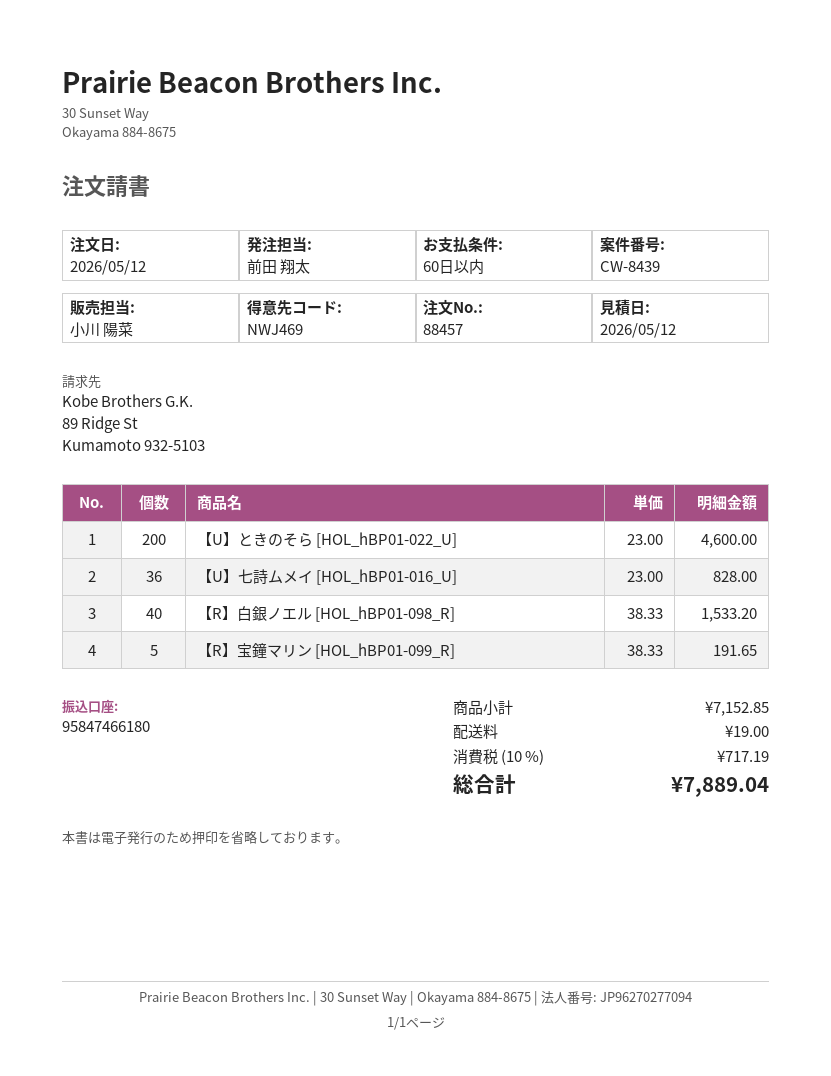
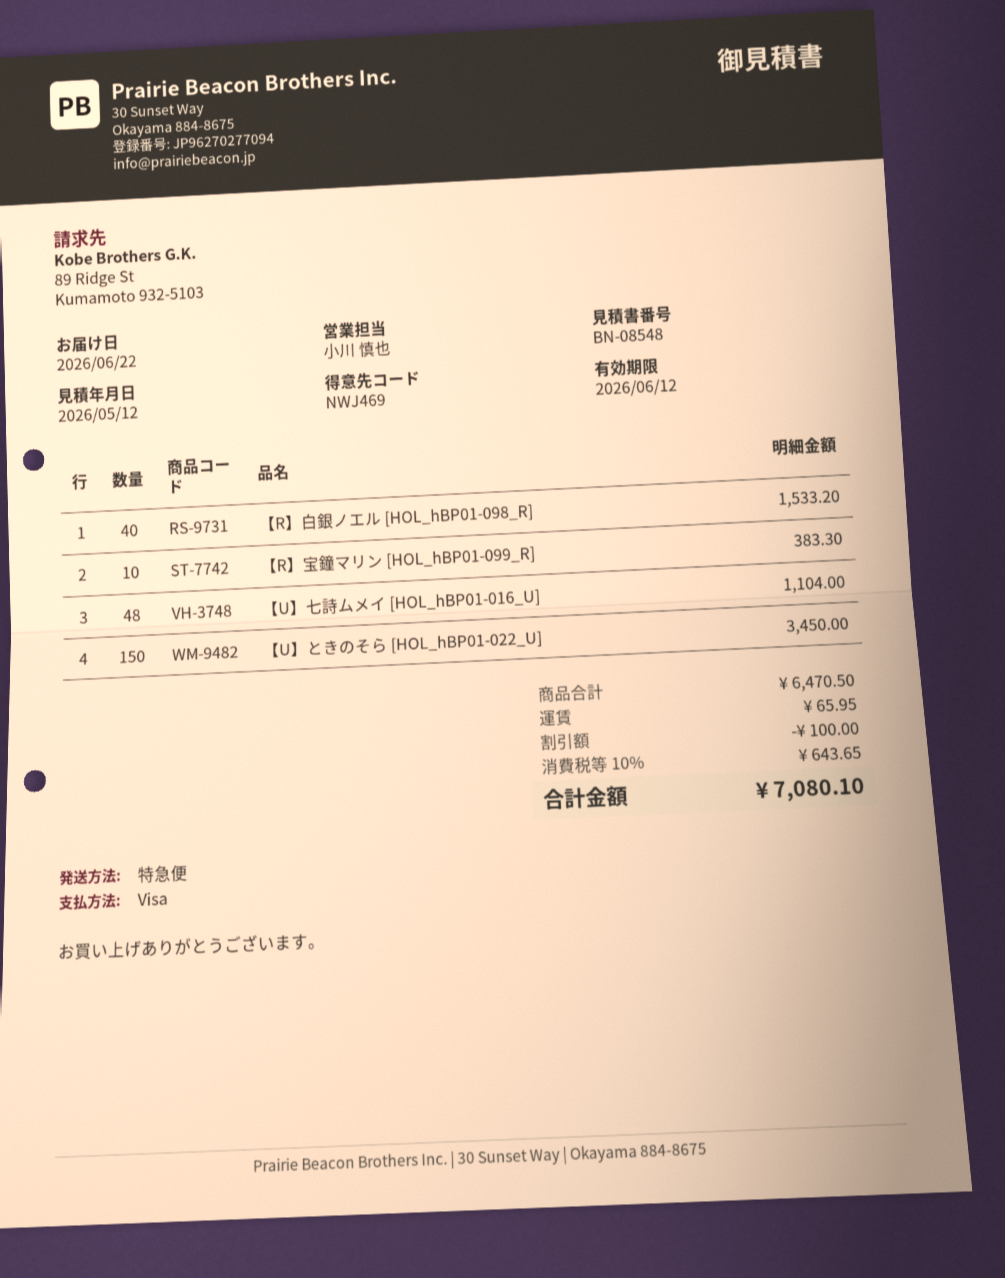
sales rep: 小川 陽菜 -> 小川 慎也
【U】ときのそら [HOL_hBP01-022_U]: 200 for 4600.00 -> 150 for 3450.00
【U】七詩ムメイ [HOL_hBP01-016_U]: 36 for 828.00 -> 48 for 1104.00
【R】宝鐘マリン [HOL_hBP01-099_R]: 5 for 191.65 -> 10 for 383.30
subtotal: 7152.85 -> 6470.50
discount: none -> 100.00
shipping: 19.00 -> 65.95
tax: 10% = 717.19 -> 10% = 643.65
total: 7889.04 -> 7080.10

